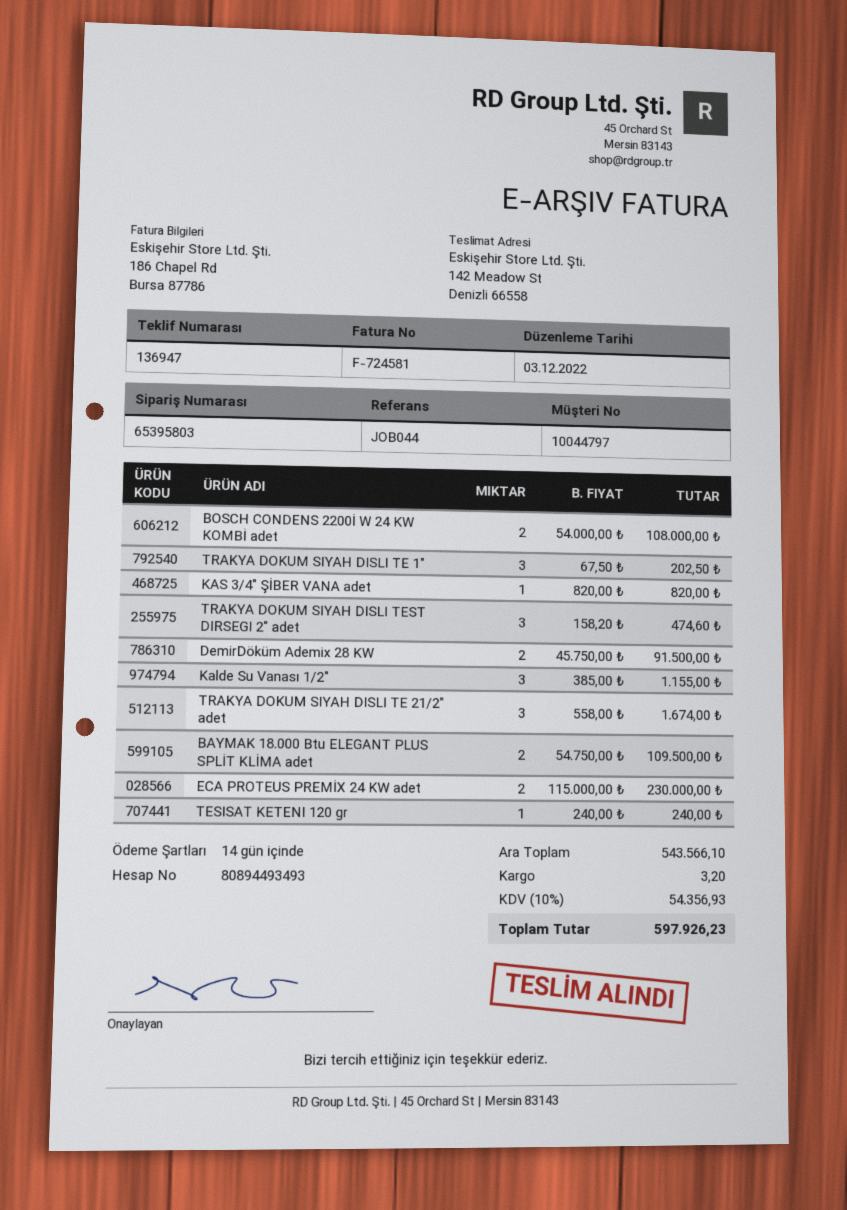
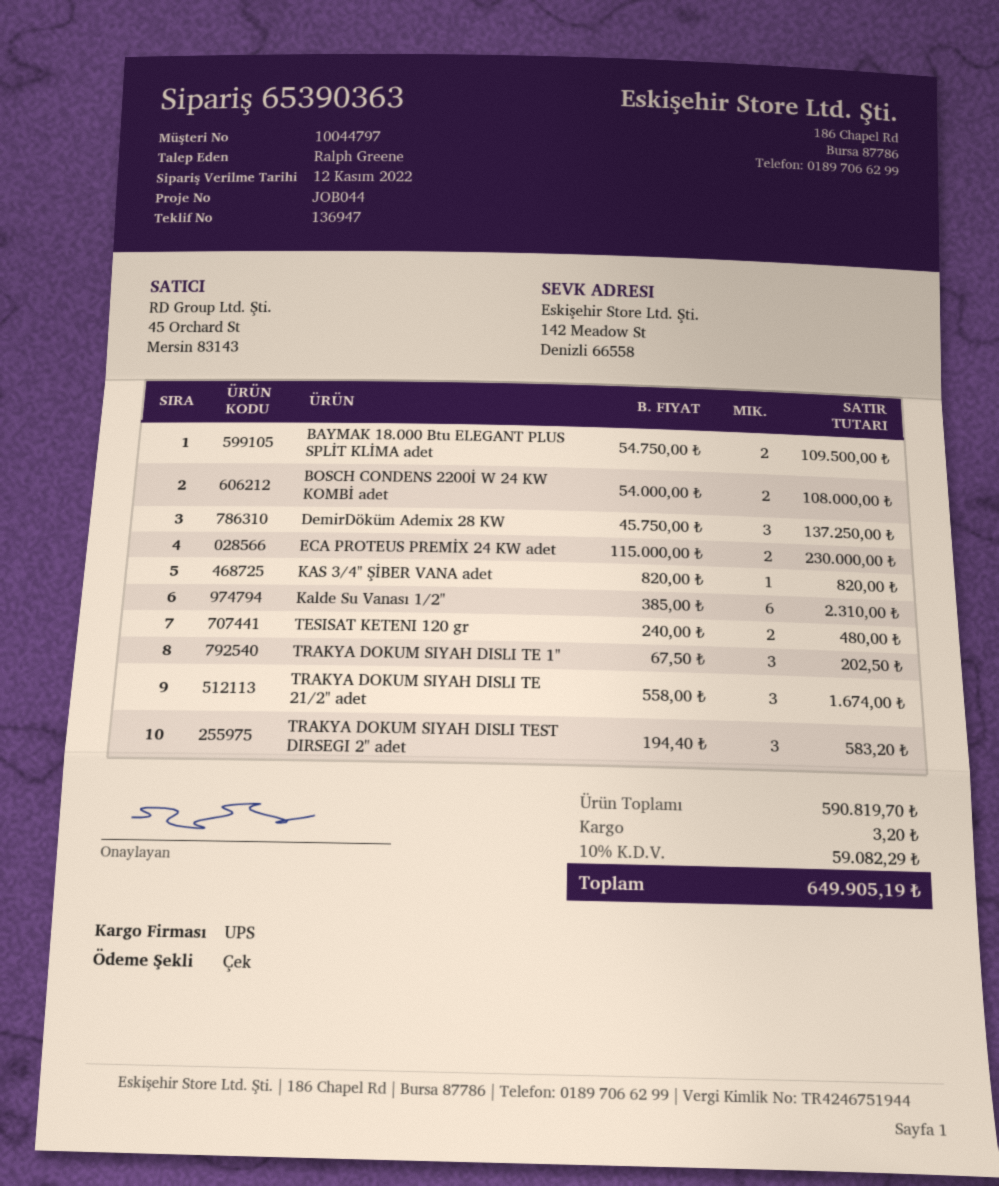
order number: 65395803 -> 65390363
TRAKYA DOKUM SIYAH DISLI TEST DIRSEGI 2" adet: 3 x 158.20 = 474.60 -> 3 x 194.40 = 583.20
DemirDöküm Ademix 28 KW: 2 x 45750.00 = 91500.00 -> 3 x 45750.00 = 137250.00
Kalde Su Vanası 1/2": 3 x 385.00 = 1155.00 -> 6 x 385.00 = 2310.00
TESISAT KETENI 120 gr: 1 x 240.00 = 240.00 -> 2 x 240.00 = 480.00
subtotal: 543566.10 -> 590819.70
tax: 10% = 54356.93 -> 10% = 59082.29
total: 597926.23 -> 649905.19

